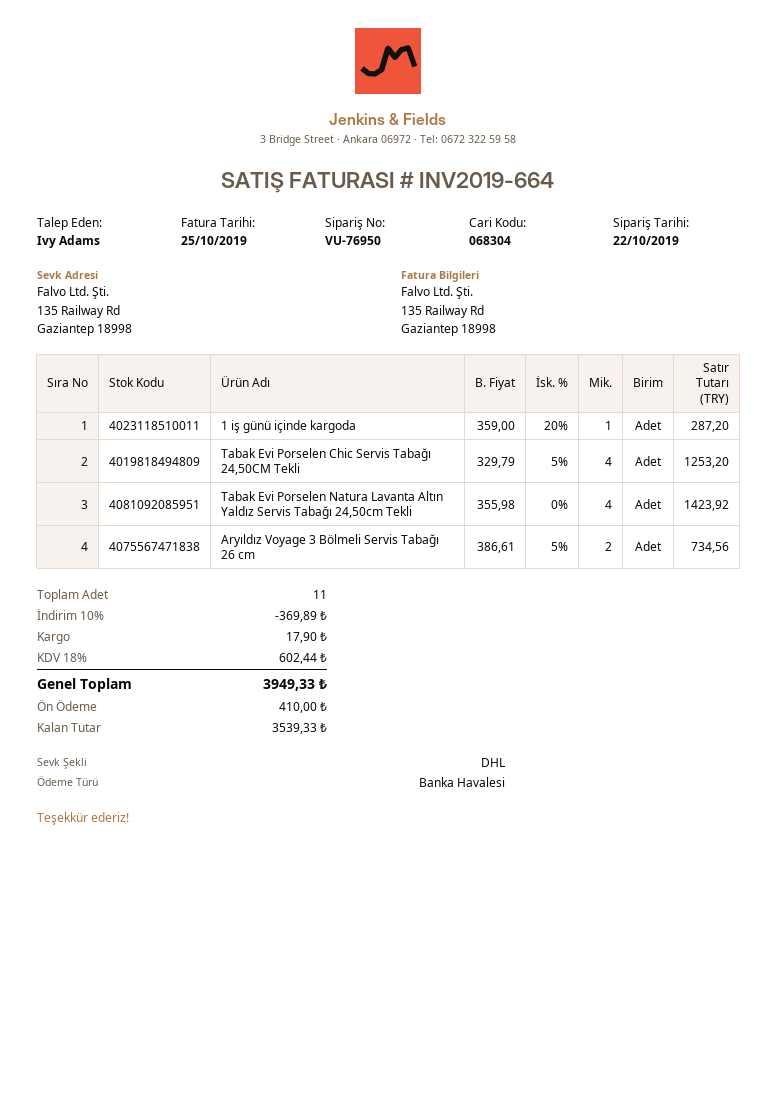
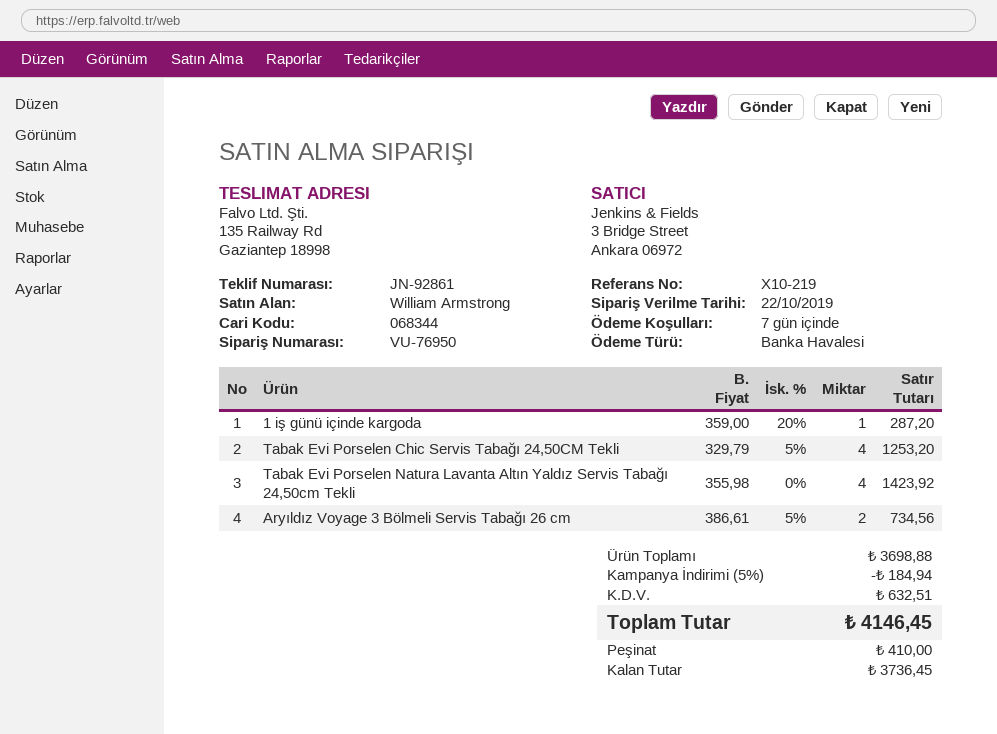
customer number: 068304 -> 068344
ordered by: Ivy Adams -> William Armstrong
discount: 10% = 369.89 -> 5% = 184.94
shipping: 17.90 -> none
tax: 602.44 -> 632.51
total: 3949.33 -> 4146.45
balance: 3539.33 -> 3736.45

